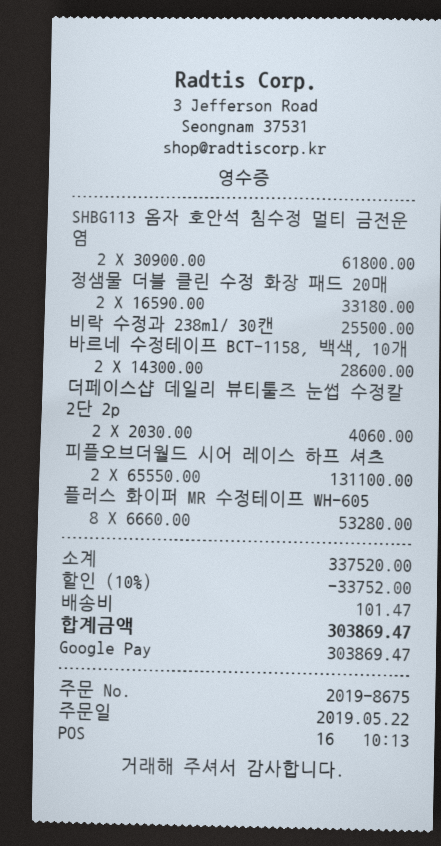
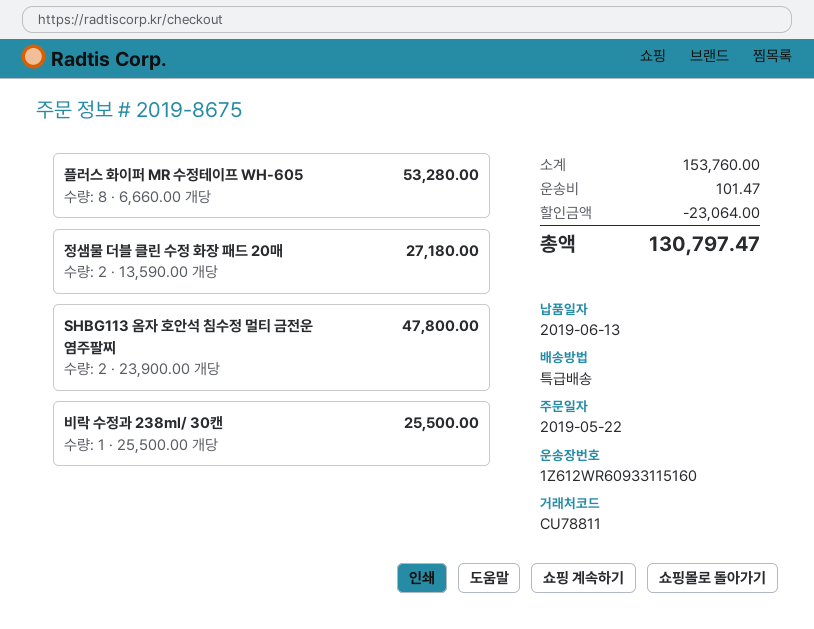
SHBG113 옴자 호안석 침수정 멀티 금전운 염: 2 x 30900.00 = 61800.00 -> 2 x 23900.00 = 47800.00
정샘물 더블 클린 수정 화장 패드 20매: 2 x 16590.00 = 33180.00 -> 2 x 13590.00 = 27180.00
바르네 수정테이프 BCT-1158, 백색, 10개: 2 x 14300.00 = 28600.00 -> none
더페이스샵 데일리 뷰티툴즈 눈썹 수정칼 2단 2p: 2 x 2030.00 = 4060.00 -> none
피플오브더월드 시어 레이스 하프 셔츠: 2 x 65550.00 = 131100.00 -> none
subtotal: 337520.00 -> 153760.00
discount: 33752.00 -> 23064.00
total: 303869.47 -> 130797.47

